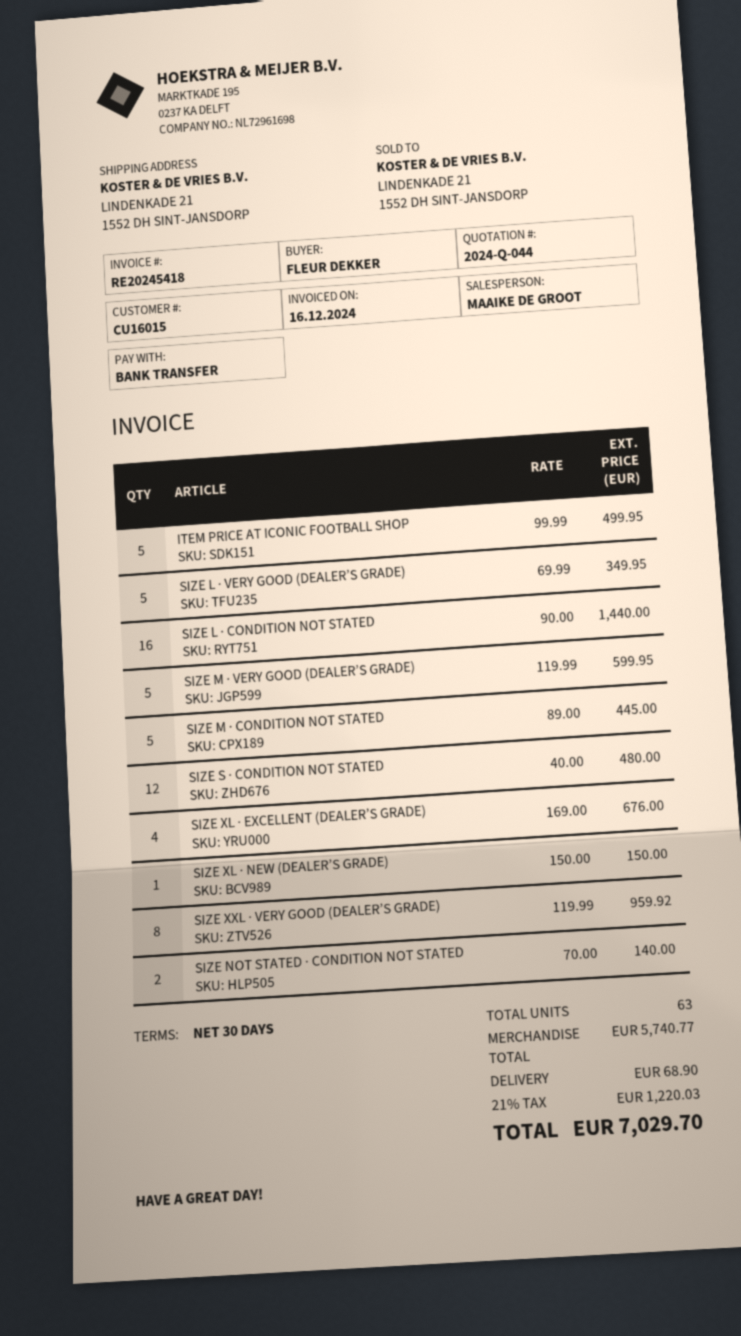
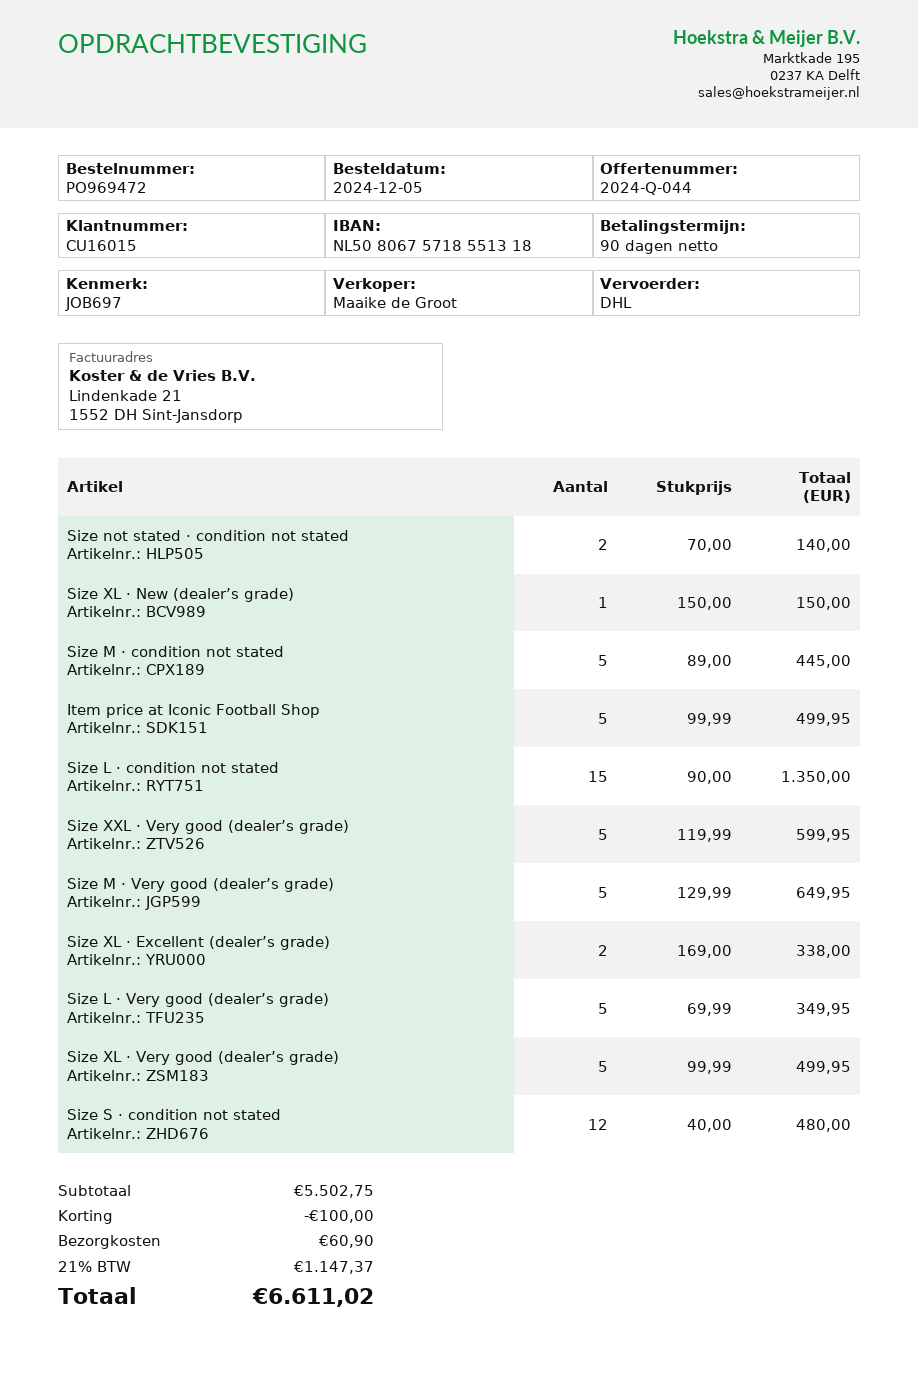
payment terms: 30 days -> 90 days
SIZE L · CONDITION NOT STATED: 16 x 90.00 = 1440.00 -> 15 x 90.00 = 1350.00
SIZE M · VERY GOOD (DEALER’S GRADE): 5 x 119.99 = 599.95 -> 5 x 129.99 = 649.95
SIZE XL · EXCELLENT (DEALER’S GRADE): 4 x 169.00 = 676.00 -> 2 x 169.00 = 338.00
SIZE XXL · VERY GOOD (DEALER’S GRADE): 8 x 119.99 = 959.92 -> 5 x 119.99 = 599.95
Size XL · Very good (dealer’s grade): none -> 5 x 99.99 = 499.95
subtotal: 5740.77 -> 5502.75
discount: none -> 100.00
shipping: 68.90 -> 60.90
tax: 21% = 1220.03 -> 21% = 1147.37
total: 7029.70 -> 6611.02

